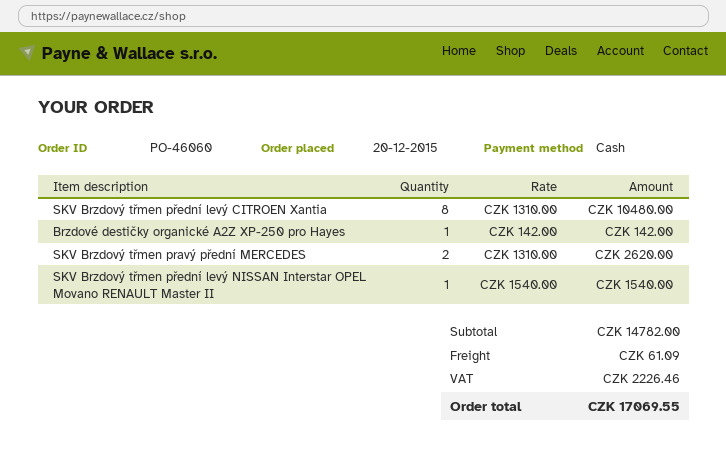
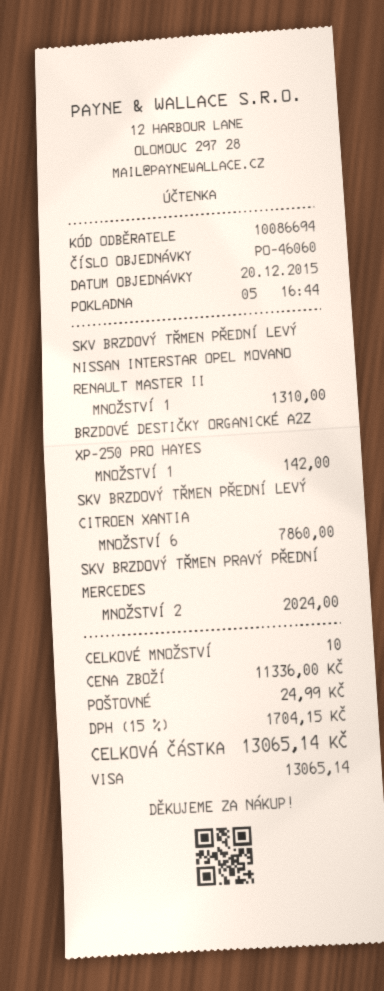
payment method: cash -> Visa
SKV Brzdový třmen přední levý CITROEN Xantia: 8 for 10480.00 -> 6 for 7860.00
SKV Brzdový třmen pravý přední MERCEDES: 2 for 2620.00 -> 2 for 2024.00
SKV Brzdový třmen přední levý NISSAN Interstar OPEL Movano RENAULT Master II: 1 for 1540.00 -> 1 for 1310.00
subtotal: 14782.00 -> 11336.00
shipping: 61.09 -> 24.99
tax: 2226.46 -> 1704.15
total: 17069.55 -> 13065.14

